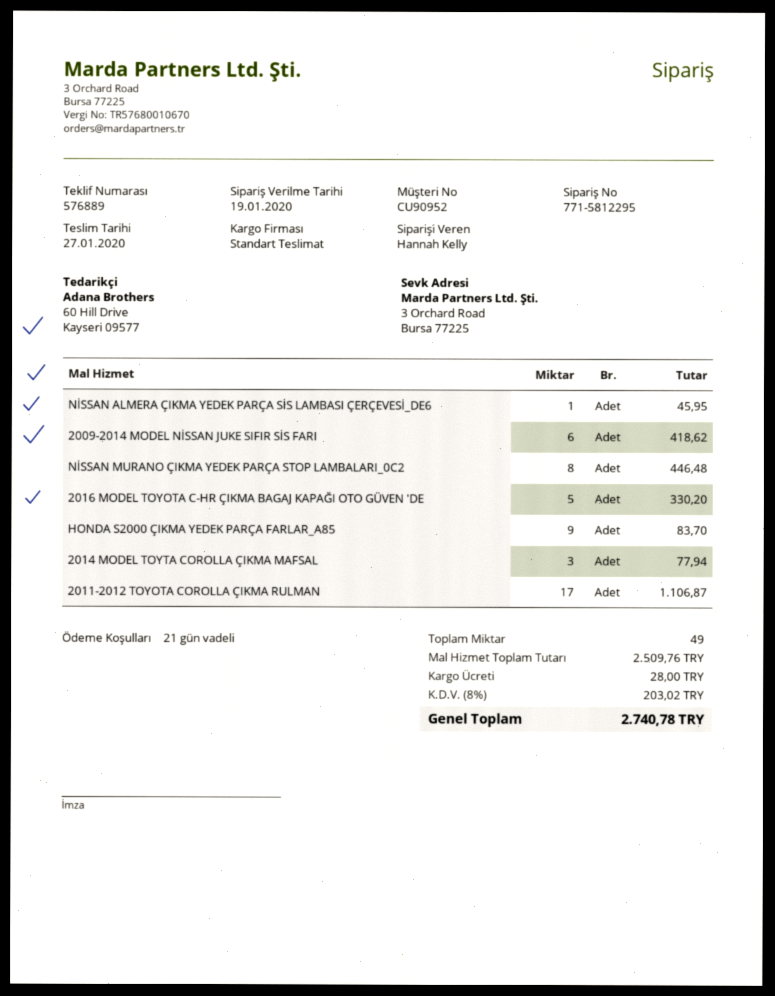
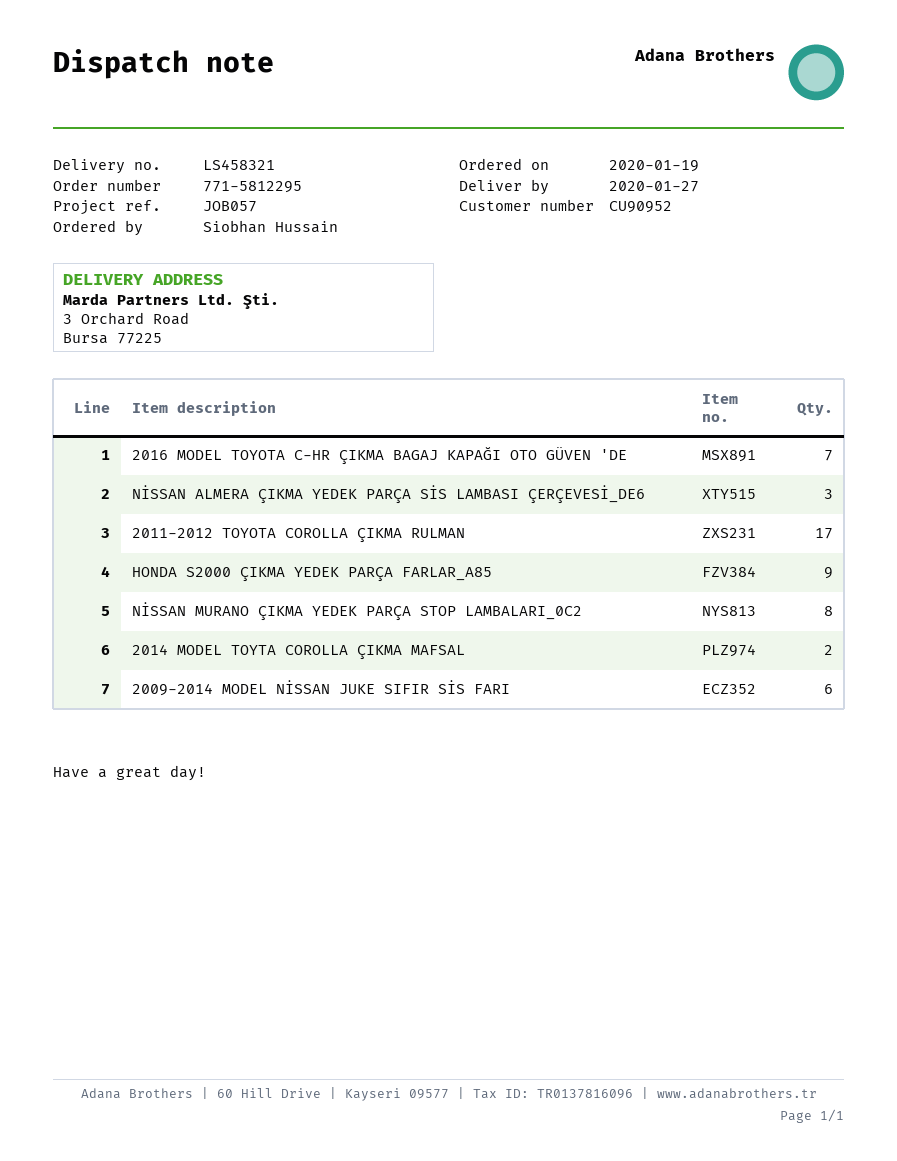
ordered by: Hannah Kelly -> Siobhan Hussain
NİSSAN ALMERA ÇIKMA YEDEK PARÇA SİS LAMBASI ÇERÇEVESİ_DE6: 1 -> 3
2016 MODEL TOYOTA C-HR ÇIKMA BAGAJ KAPAĞI OTO GÜVEN 'DE: 5 -> 7
2014 MODEL TOYTA COROLLA ÇIKMA MAFSAL: 3 -> 2

